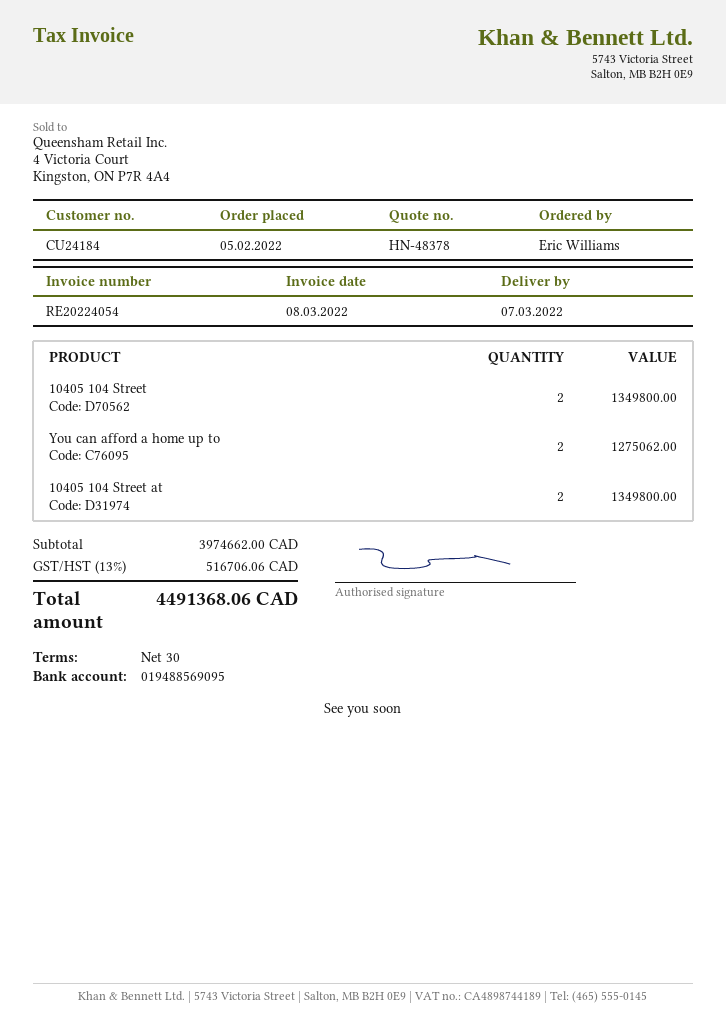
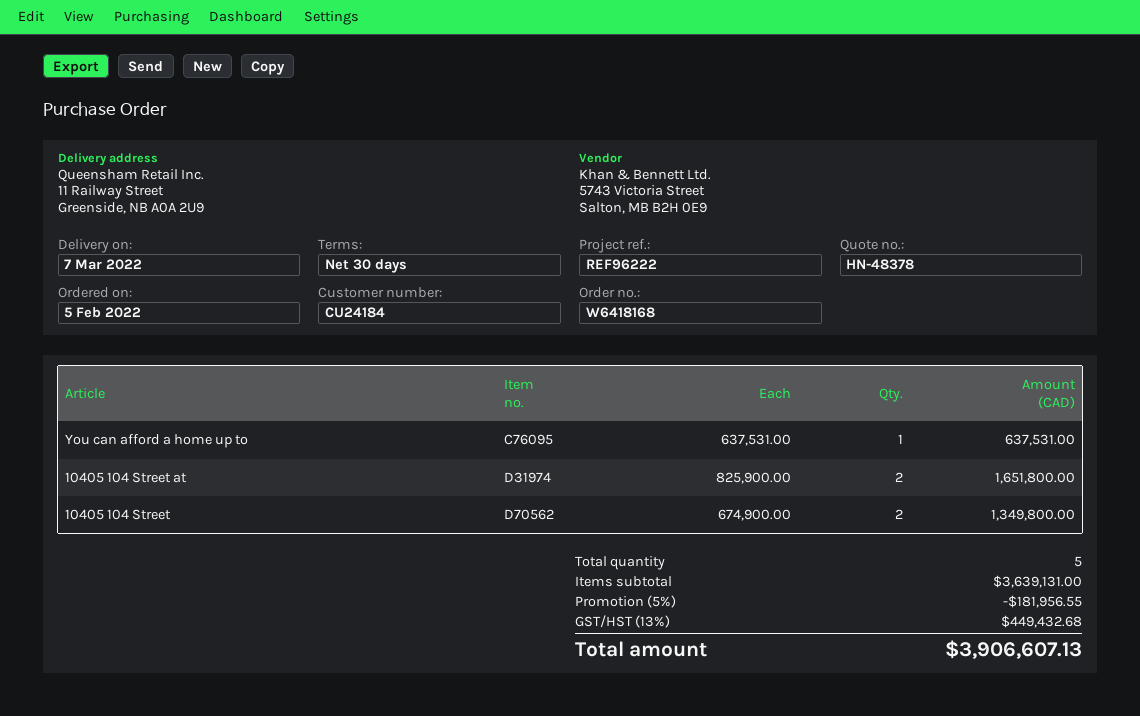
You can afford a home up to: 2 for 1275062.00 -> 1 for 637531.00
10405 104 Street at: 2 for 1349800.00 -> 2 for 1651800.00
subtotal: 3974662.00 -> 3639131.00
discount: none -> 5% = 181956.55
tax: 13% = 516706.06 -> 13% = 449432.68
total: 4491368.06 -> 3906607.13

